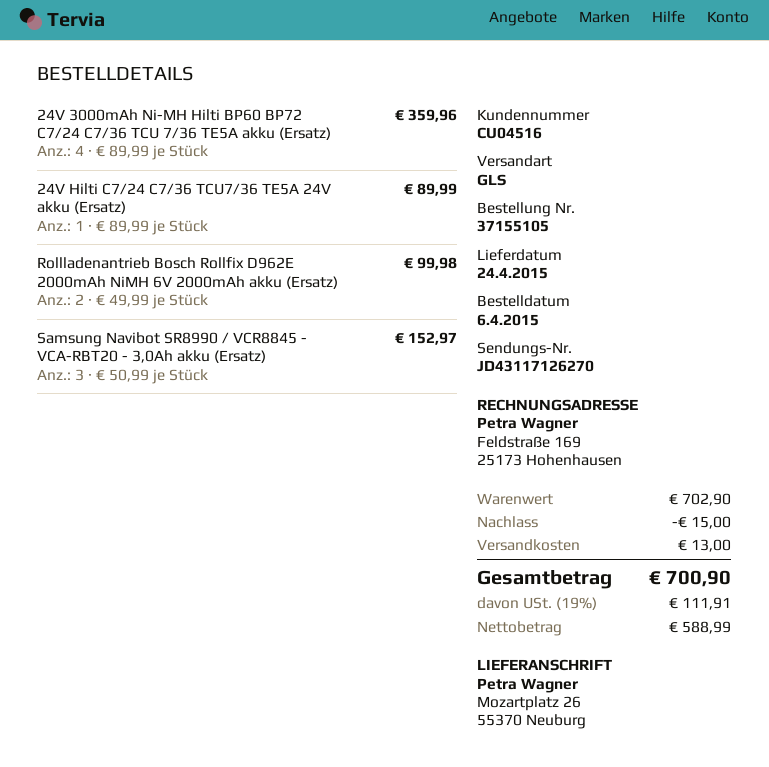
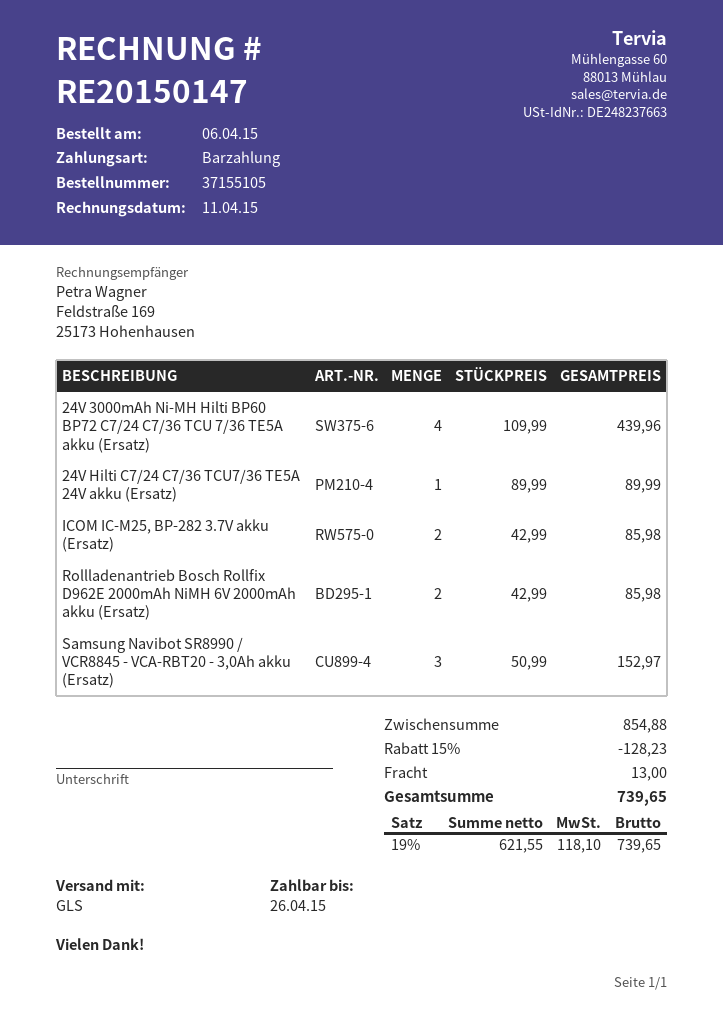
24V 3000mAh Ni-MH Hilti BP60 BP72 C7/24 C7/36 TCU 7/36 TE5A akku (Ersatz): 4 x 89.99 = 359.96 -> 4 x 109.99 = 439.96
Rollladenantrieb Bosch Rollfix D962E 2000mAh NiMH 6V 2000mAh akku (Ersatz): 2 x 49.99 = 99.98 -> 2 x 42.99 = 85.98
ICOM IC-M25, BP-282 3.7V akku (Ersatz): none -> 2 x 42.99 = 85.98
subtotal: 702.90 -> 854.88
discount: 15.00 -> 128.23
net: 588.99 -> 621.55
tax: 19% = 111.91 -> 19% = 118.10
total: 700.90 -> 739.65

